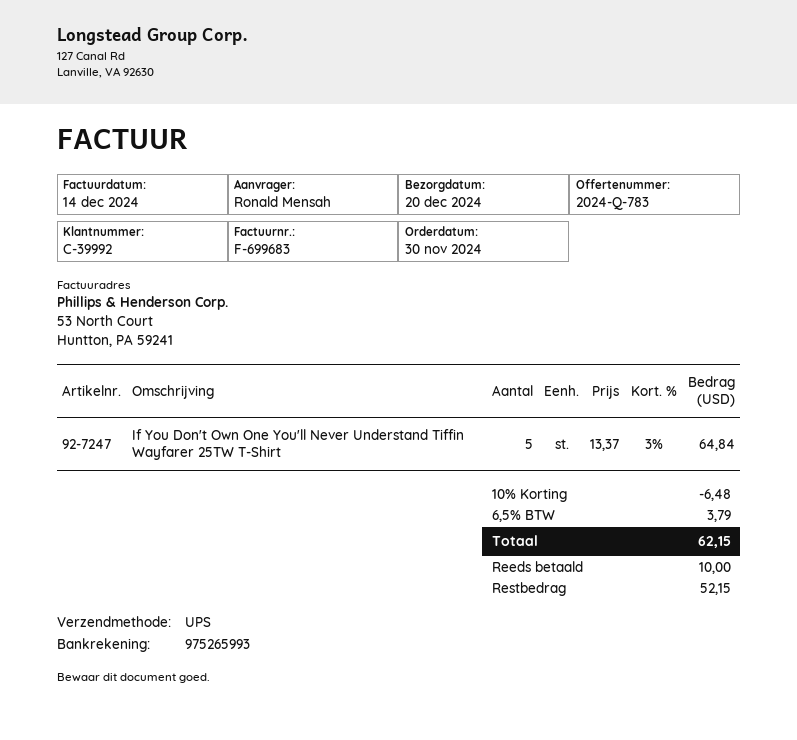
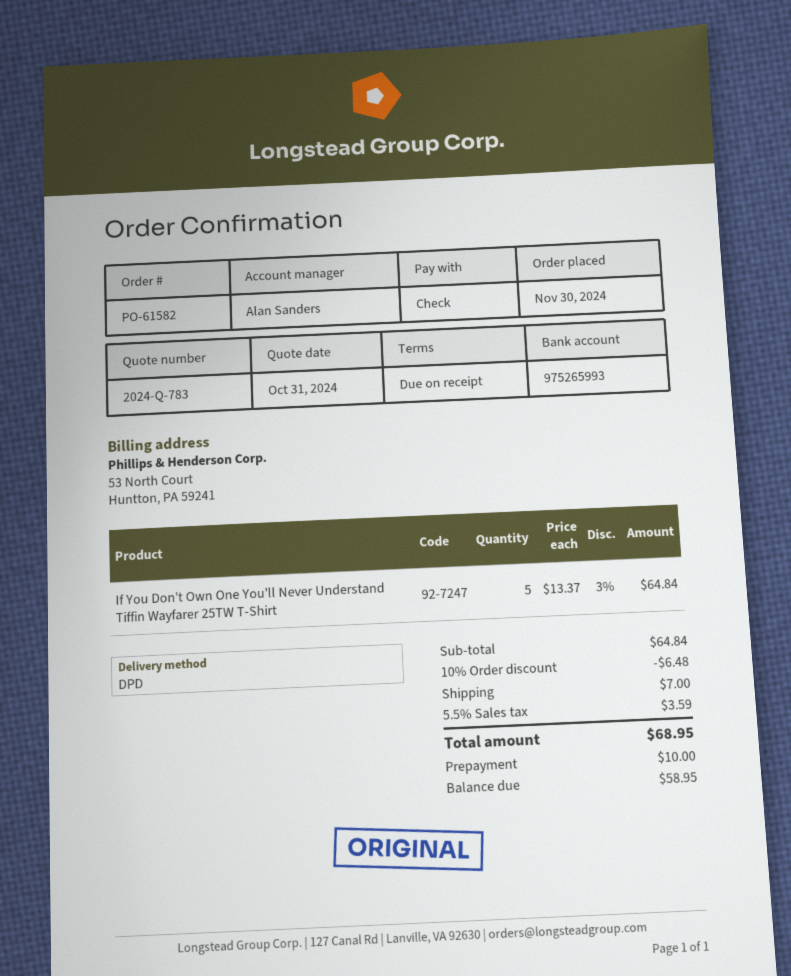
shipping method: UPS -> DPD
shipping: none -> 7.00
tax: 6.5% = 3.79 -> 5.5% = 3.59
total: 62.15 -> 68.95
balance: 52.15 -> 58.95

